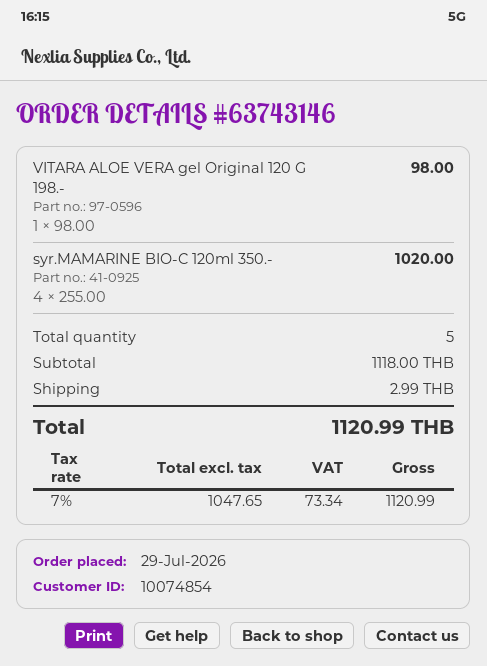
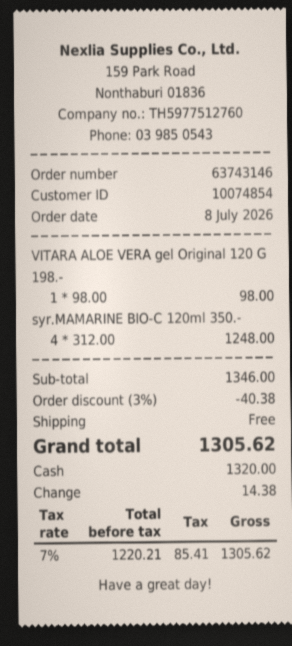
order date: 2026-07-29 -> 2026-07-08
syr.MAMARINE BIO-C 120ml 350.-: 4 x 255.00 = 1020.00 -> 4 x 312.00 = 1248.00
subtotal: 1118.00 -> 1346.00
discount: none -> 3% = 40.38
shipping: 2.99 -> 0.00
net: 1047.65 -> 1220.21
tax: 7% = 73.34 -> 7% = 85.41
total: 1120.99 -> 1305.62

